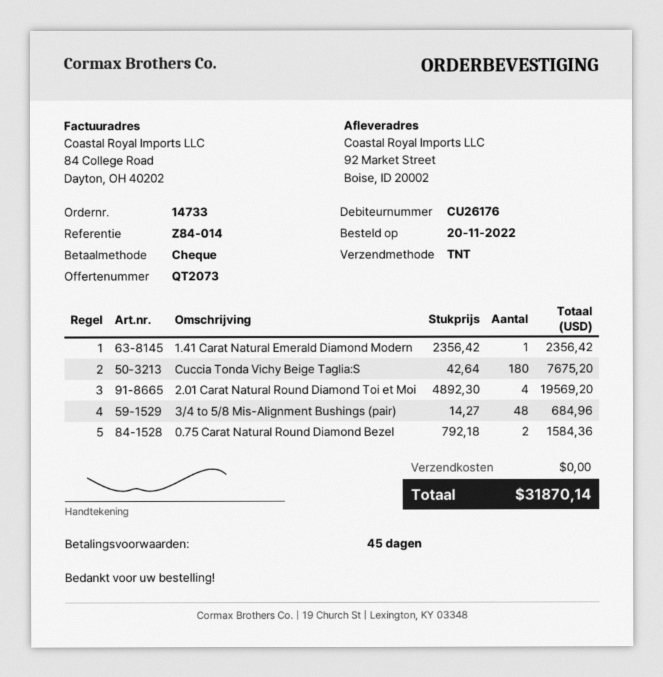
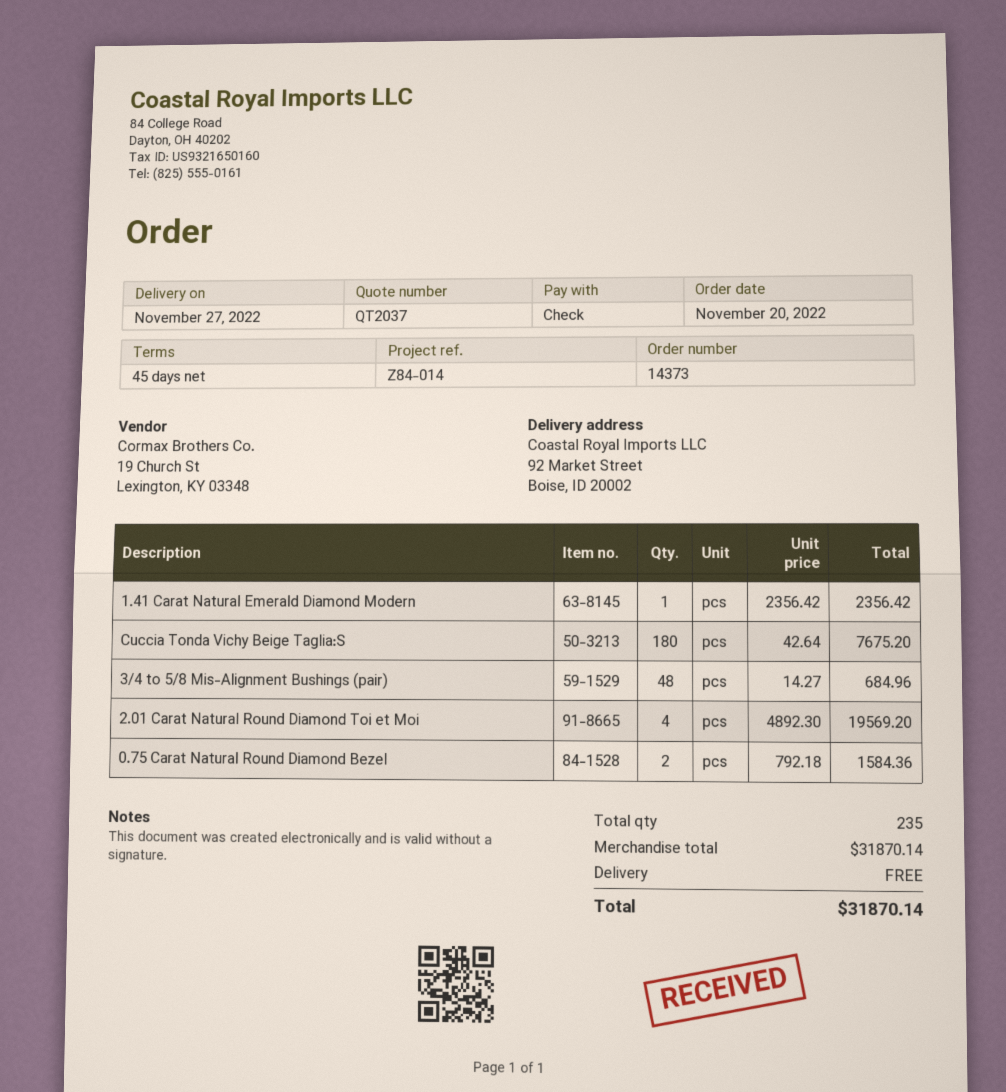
quote number: QT2073 -> QT2037
order number: 14733 -> 14373

